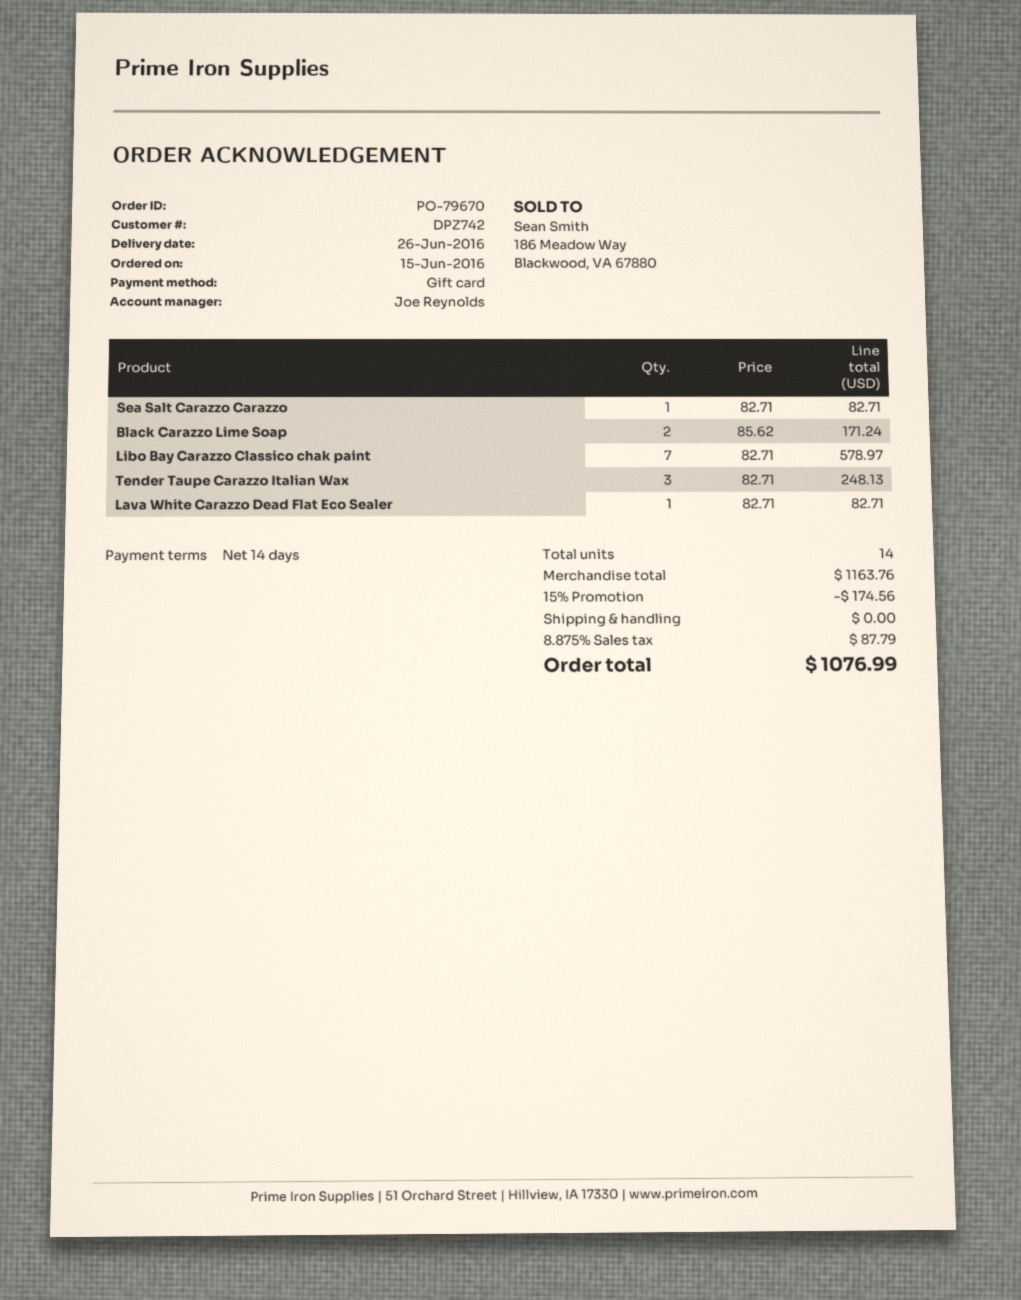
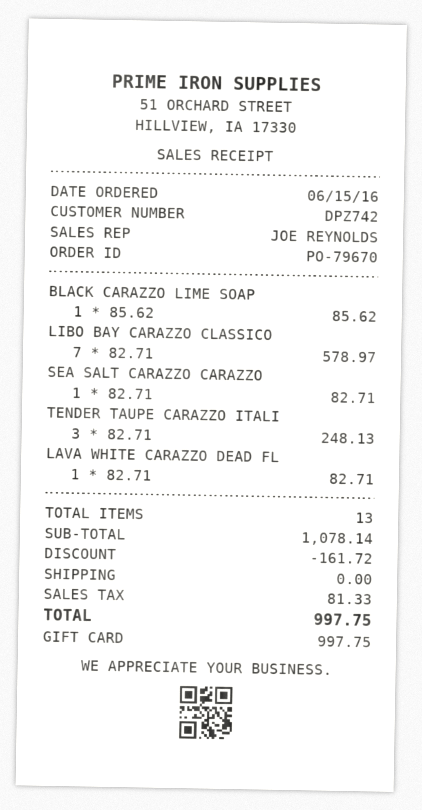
Black Carazzo Lime Soap: 2 x 85.62 = 171.24 -> 1 x 85.62 = 85.62
total quantity: 14 -> 13
subtotal: 1163.76 -> 1078.14
discount: 174.56 -> 161.72
tax: 87.79 -> 81.33
total: 1076.99 -> 997.75

